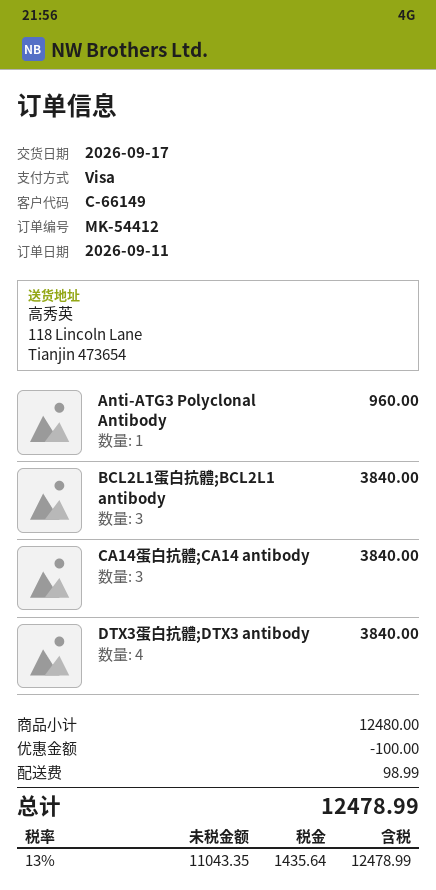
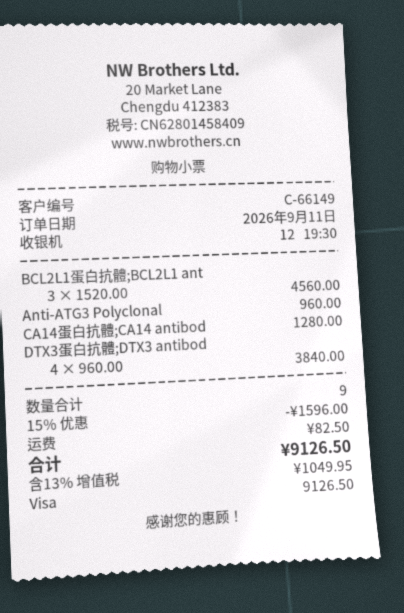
BCL2L1蛋白抗體;BCL2L1 antibody: 3 for 3840.00 -> 3 for 4560.00
CA14蛋白抗體;CA14 antibody: 3 for 3840.00 -> 1 for 1280.00
discount: 100.00 -> 1596.00
shipping: 98.99 -> 82.50
tax: 13% = 1435.64 -> 13% = 1049.95
total: 12478.99 -> 9126.50

